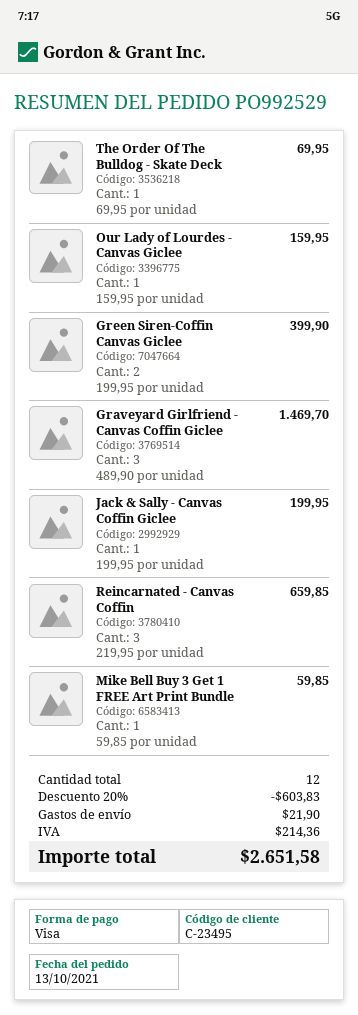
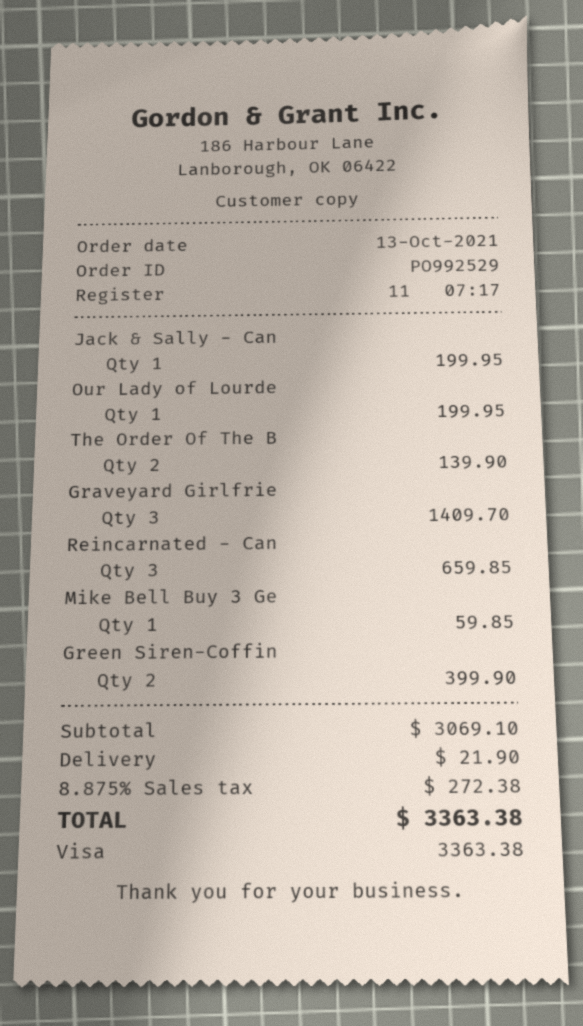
The Order Of The Bulldog - Skate Deck: 1 for 69.95 -> 2 for 139.90
Our Lady of Lourdes - Canvas Giclee: 1 for 159.95 -> 1 for 199.95
Graveyard Girlfriend - Canvas Coffin Giclee: 3 for 1469.70 -> 3 for 1409.70
discount: 20% = 603.83 -> none
tax: 214.36 -> 272.38
total: 2651.58 -> 3363.38

